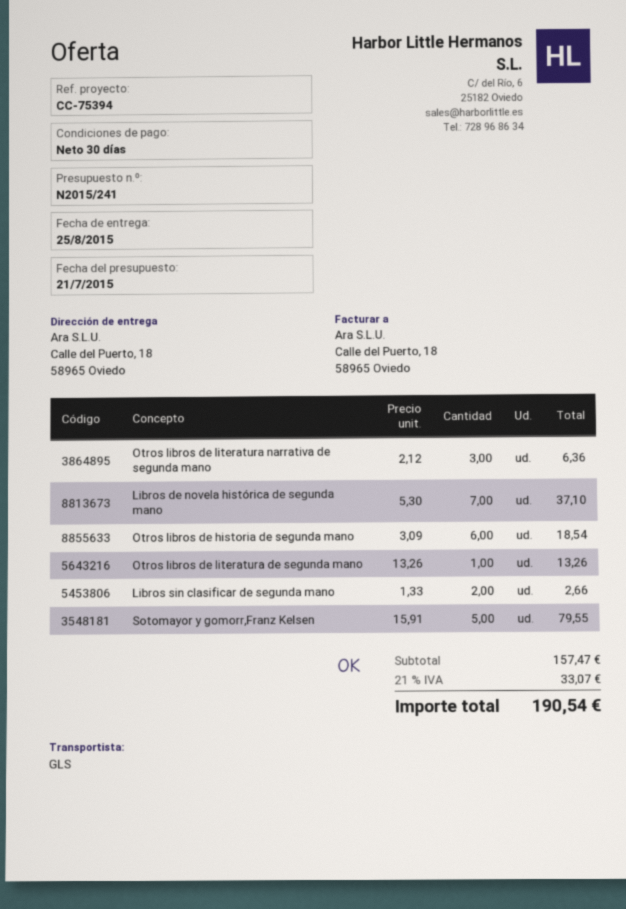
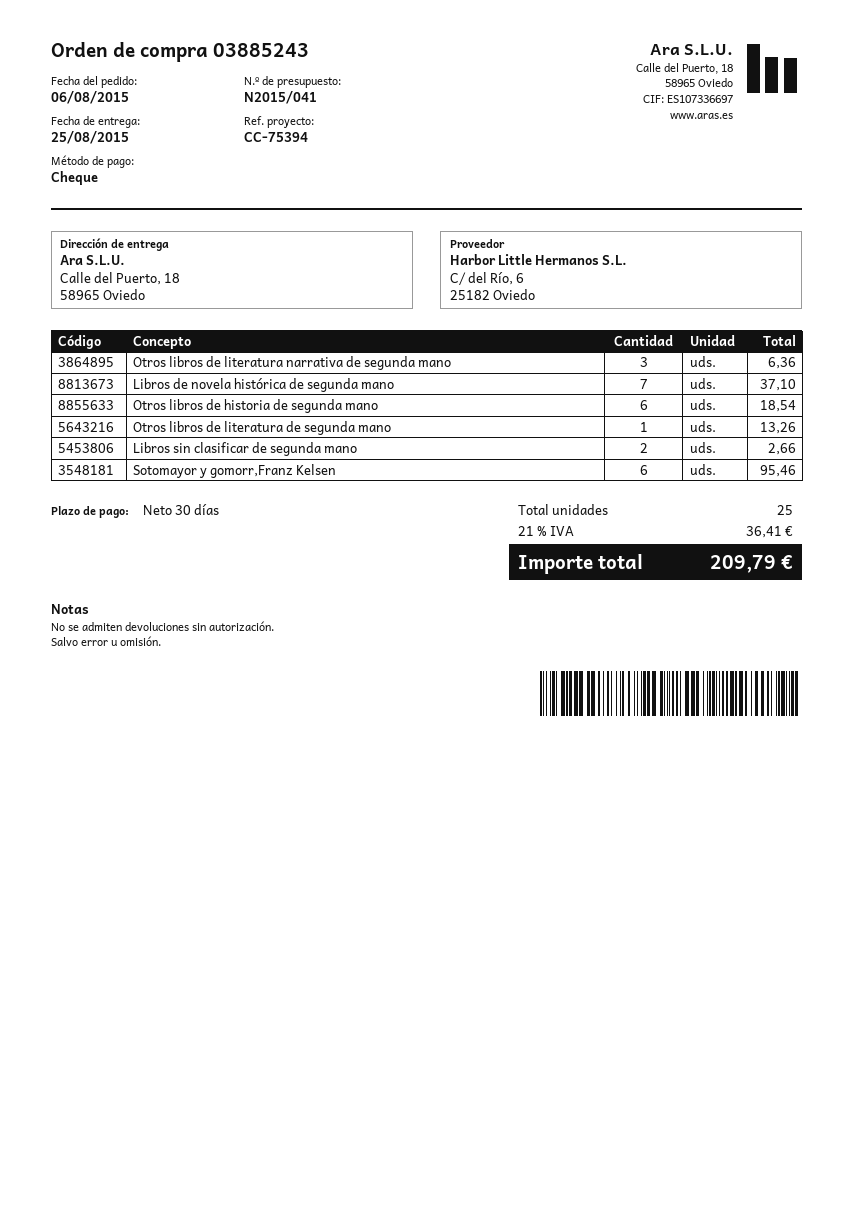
quote number: N2015/241 -> N2015/041
Sotomayor y gomorr,Franz Kelsen: 5 for 79.55 -> 6 for 95.46
tax: 21% = 33.07 -> 21% = 36.41
total: 190.54 -> 209.79

